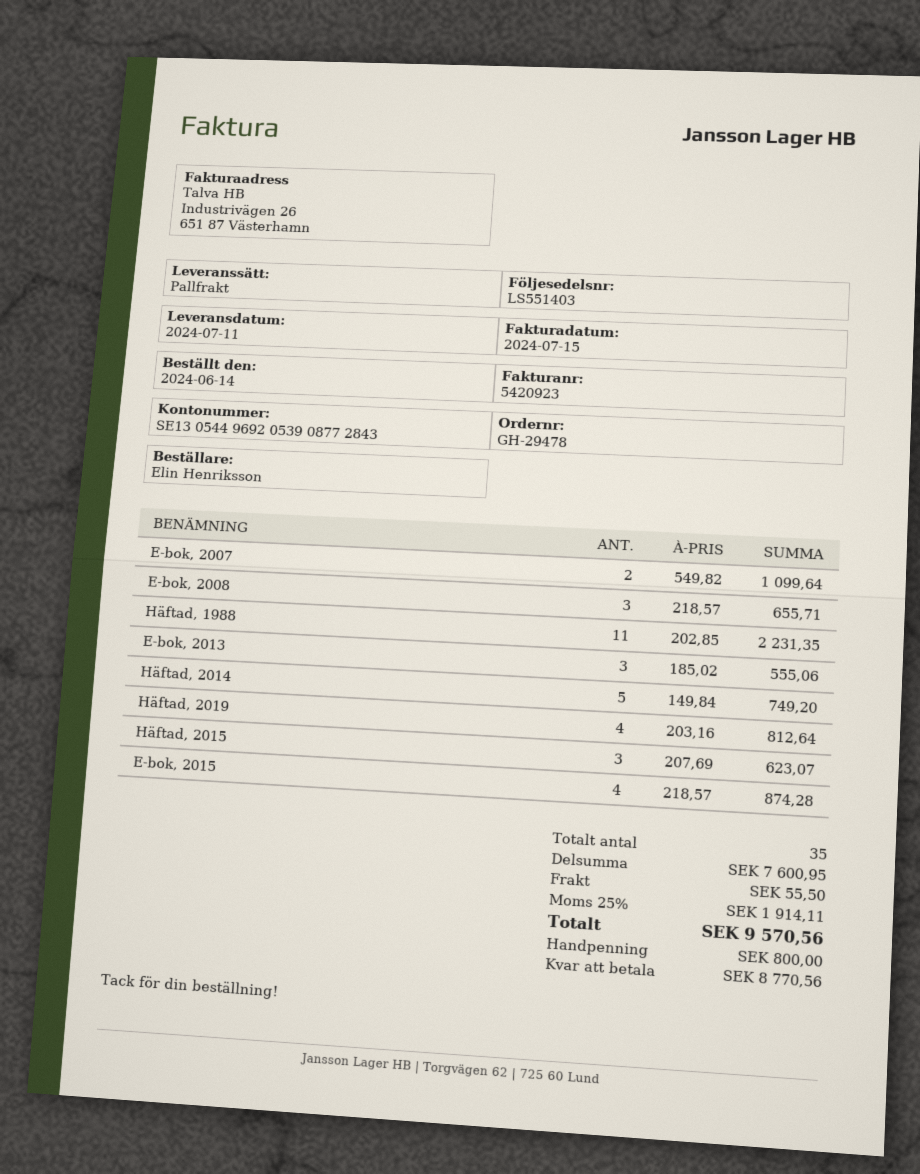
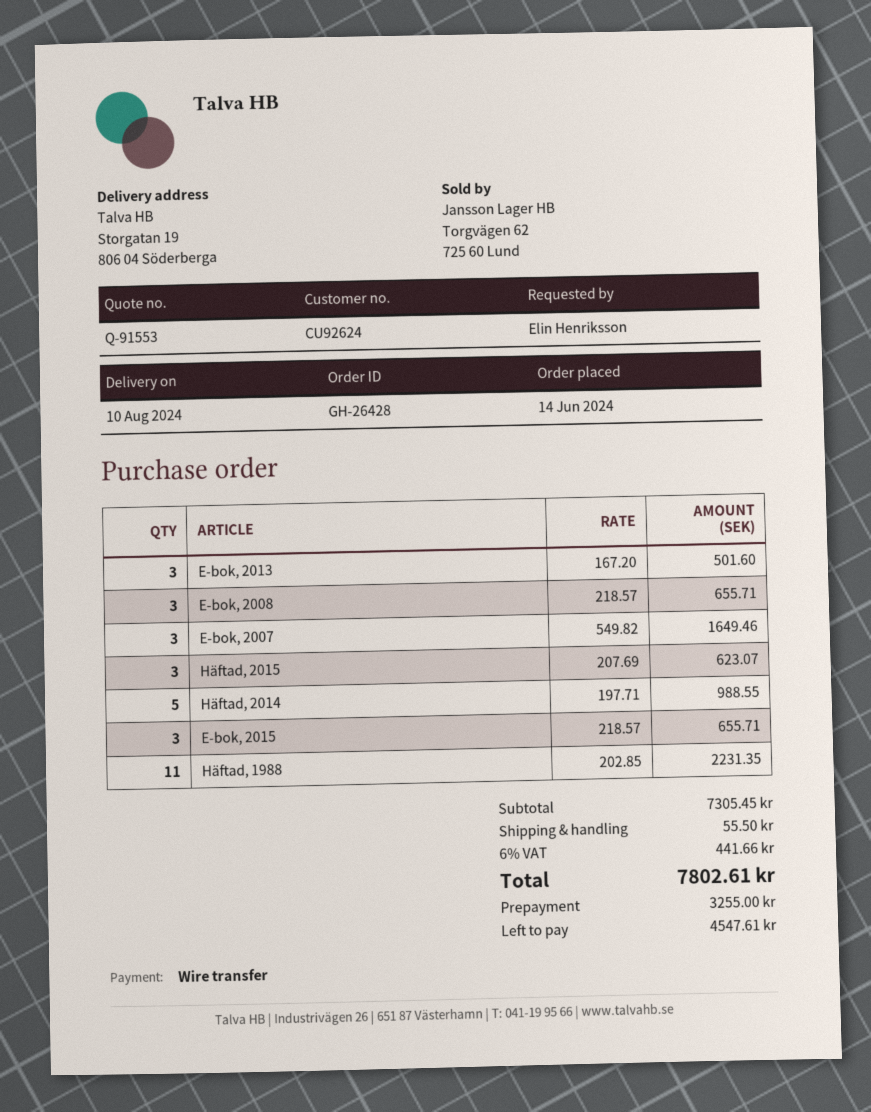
order number: GH-29478 -> GH-26428
delivery date: 2024-07-11 -> 2024-08-10
E-bok, 2007: 2 x 549.82 = 1099.64 -> 3 x 549.82 = 1649.46
E-bok, 2013: 3 x 185.02 = 555.06 -> 3 x 167.20 = 501.60
Häftad, 2014: 5 x 149.84 = 749.20 -> 5 x 197.71 = 988.55
Häftad, 2019: 4 x 203.16 = 812.64 -> none
E-bok, 2015: 4 x 218.57 = 874.28 -> 3 x 218.57 = 655.71
subtotal: 7600.95 -> 7305.45
tax: 25% = 1914.11 -> 6% = 441.66
total: 9570.56 -> 7802.61
deposit: 800.00 -> 3255.00
balance: 8770.56 -> 4547.61

